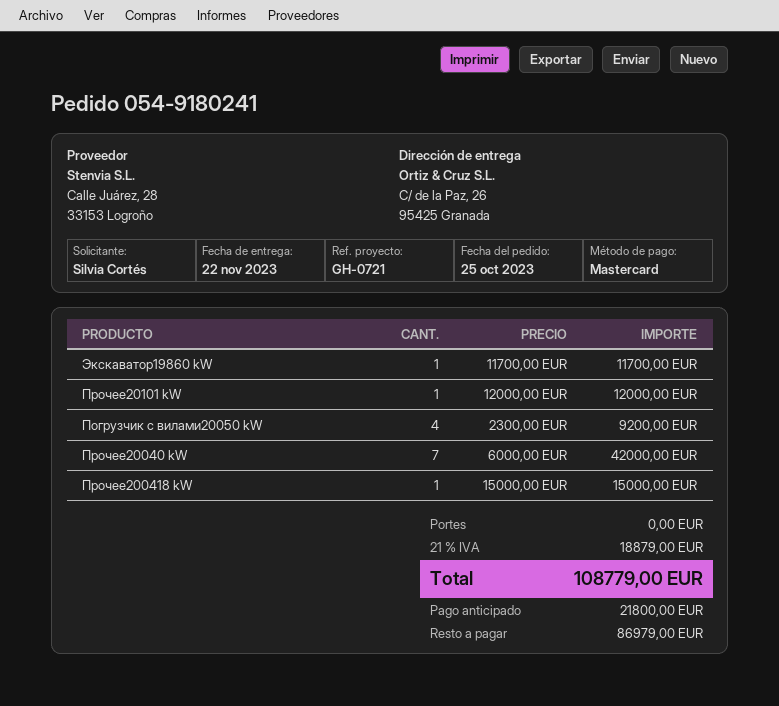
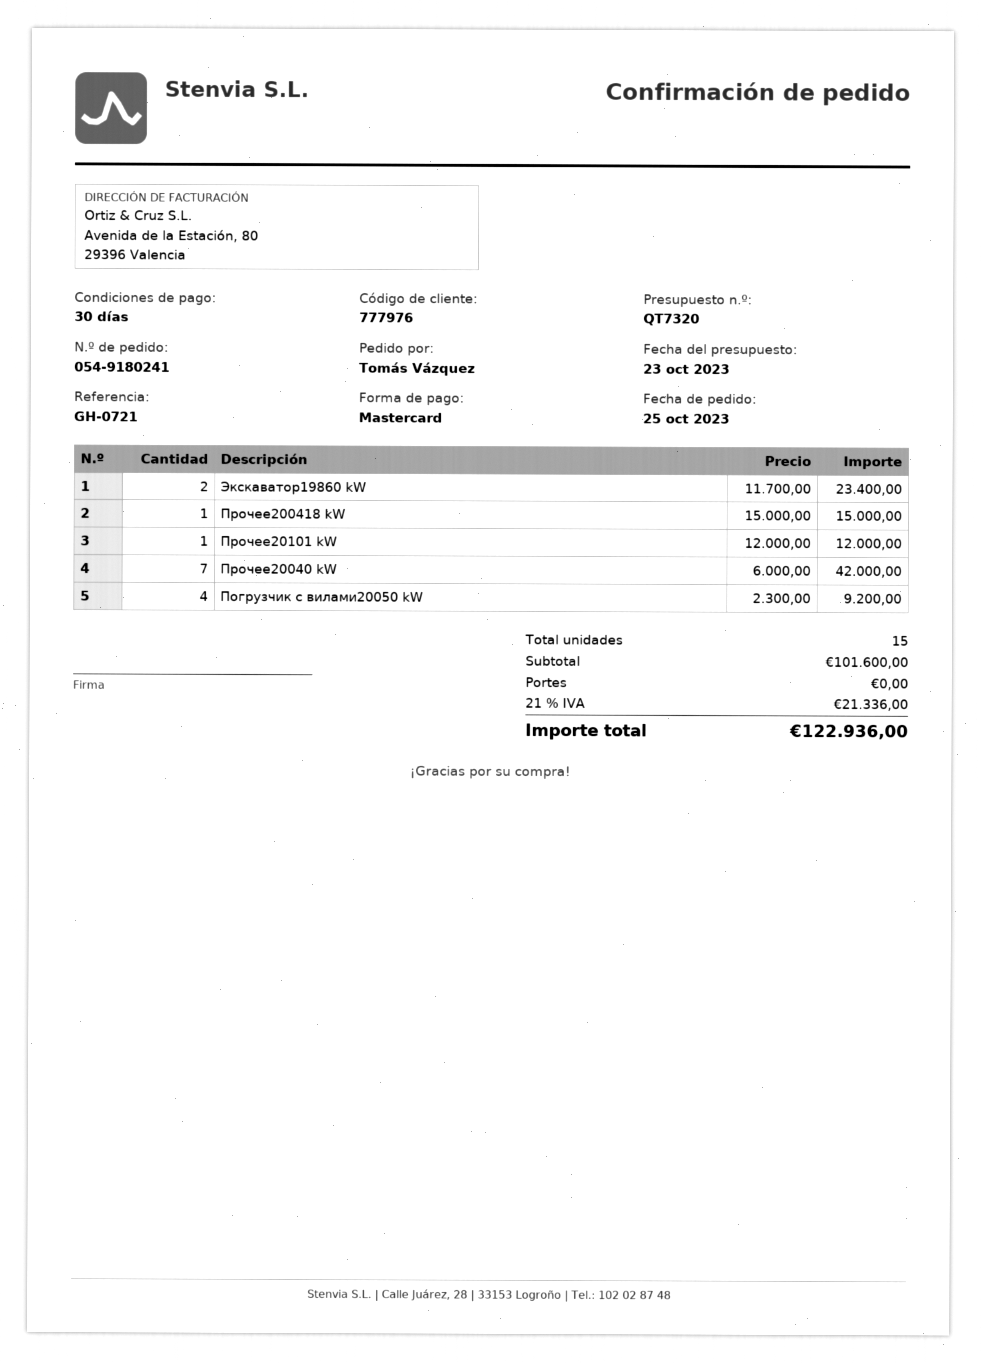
ordered by: Silvia Cortés -> Tomás Vázquez
Экскаватор19860 kW: 1 x 11700.00 = 11700.00 -> 2 x 11700.00 = 23400.00
tax: 21% = 18879.00 -> 21% = 21336.00
total: 108779.00 -> 122936.00

